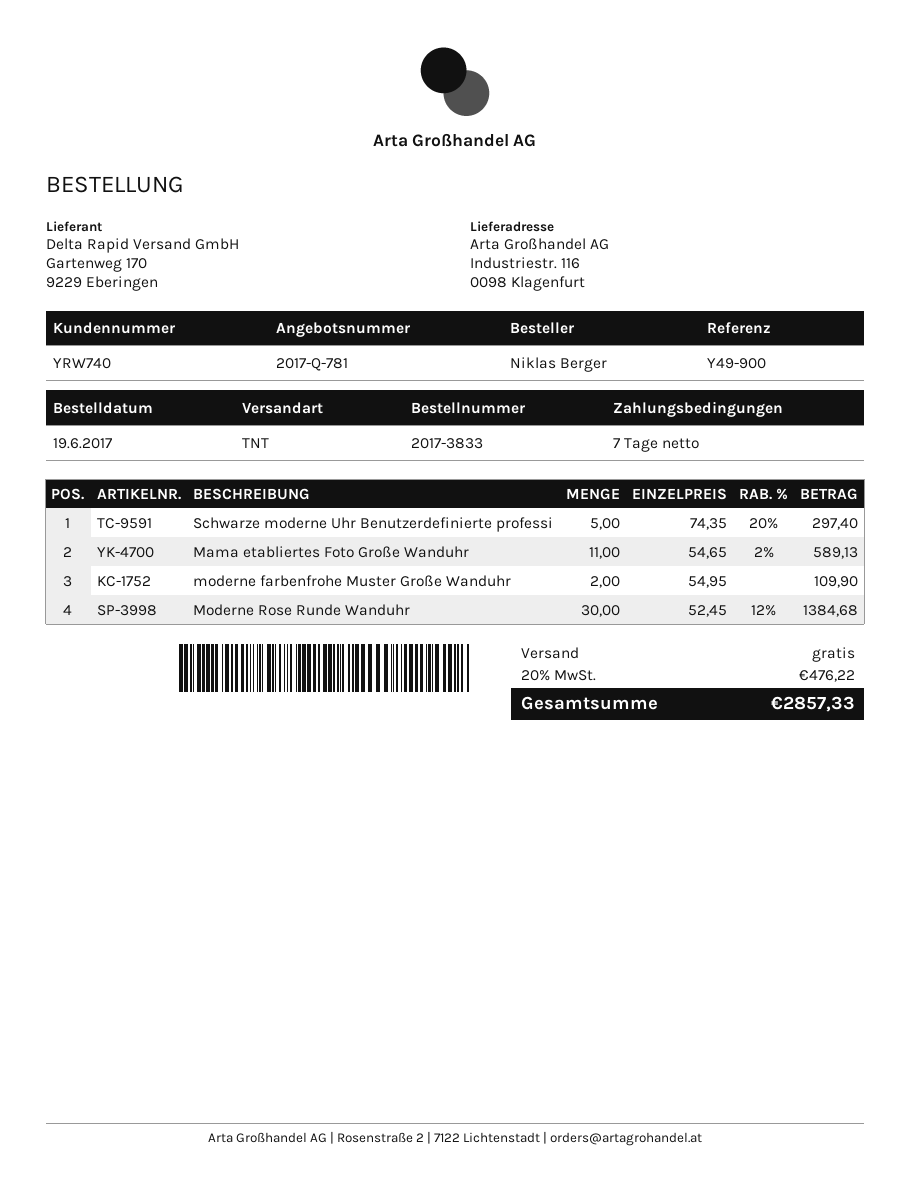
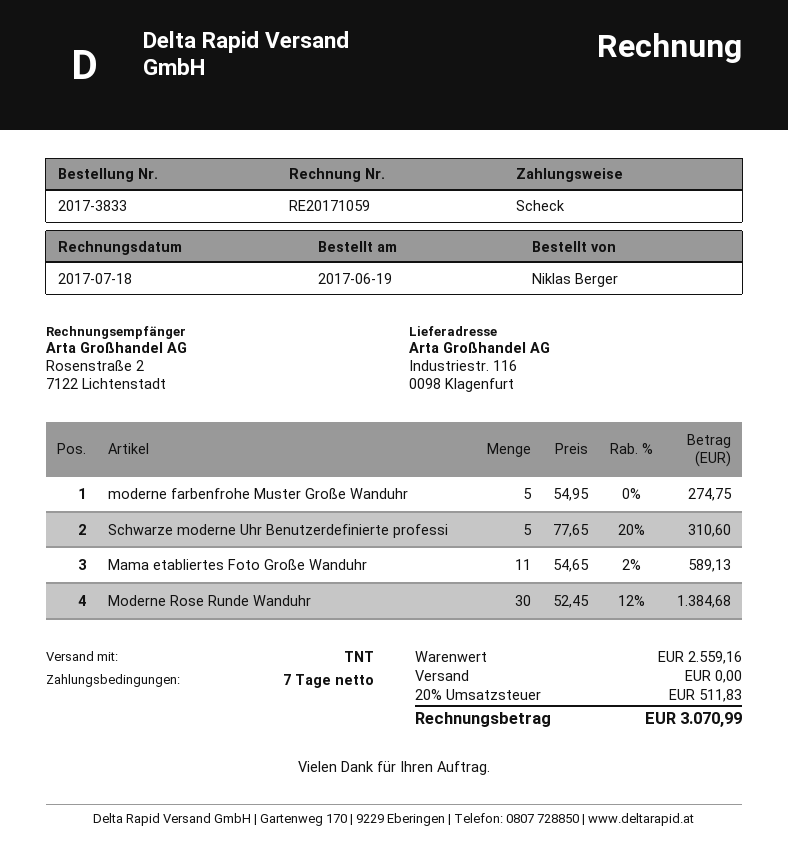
Schwarze moderne Uhr Benutzerdefinierte professi: 5 x 74.35 - 20% = 297.40 -> 5 x 77.65 - 20% = 310.60
moderne farbenfrohe Muster Große Wanduhr: 2 x 54.95 = 109.90 -> 5 x 54.95 = 274.75
tax: 20% = 476.22 -> 20% = 511.83
total: 2857.33 -> 3070.99

